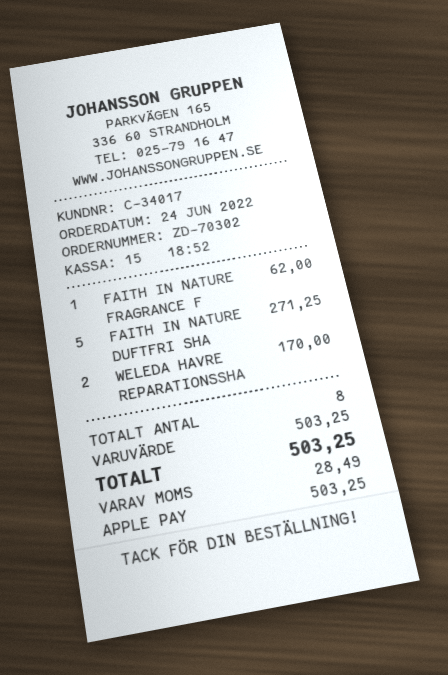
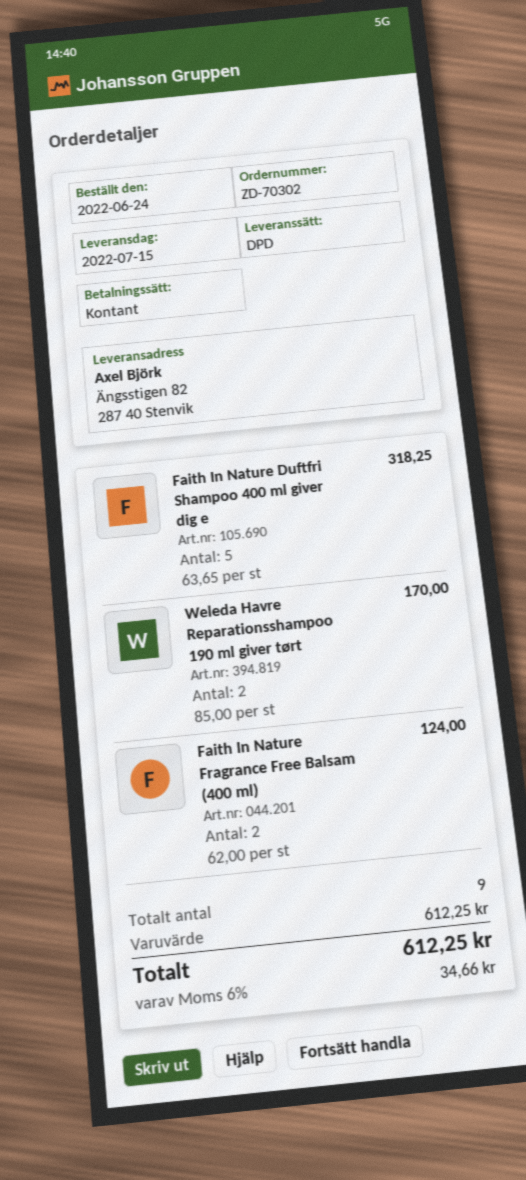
payment method: Apple Pay -> cash
FAITH IN NATURE FRAGRANCE F: 1 for 62.00 -> 2 for 124.00
FAITH IN NATURE DUFTFRI SHA: 5 for 271.25 -> 5 for 318.25
total quantity: 8 -> 9
subtotal: 503.25 -> 612.25
tax: 28.49 -> 34.66
total: 503.25 -> 612.25

